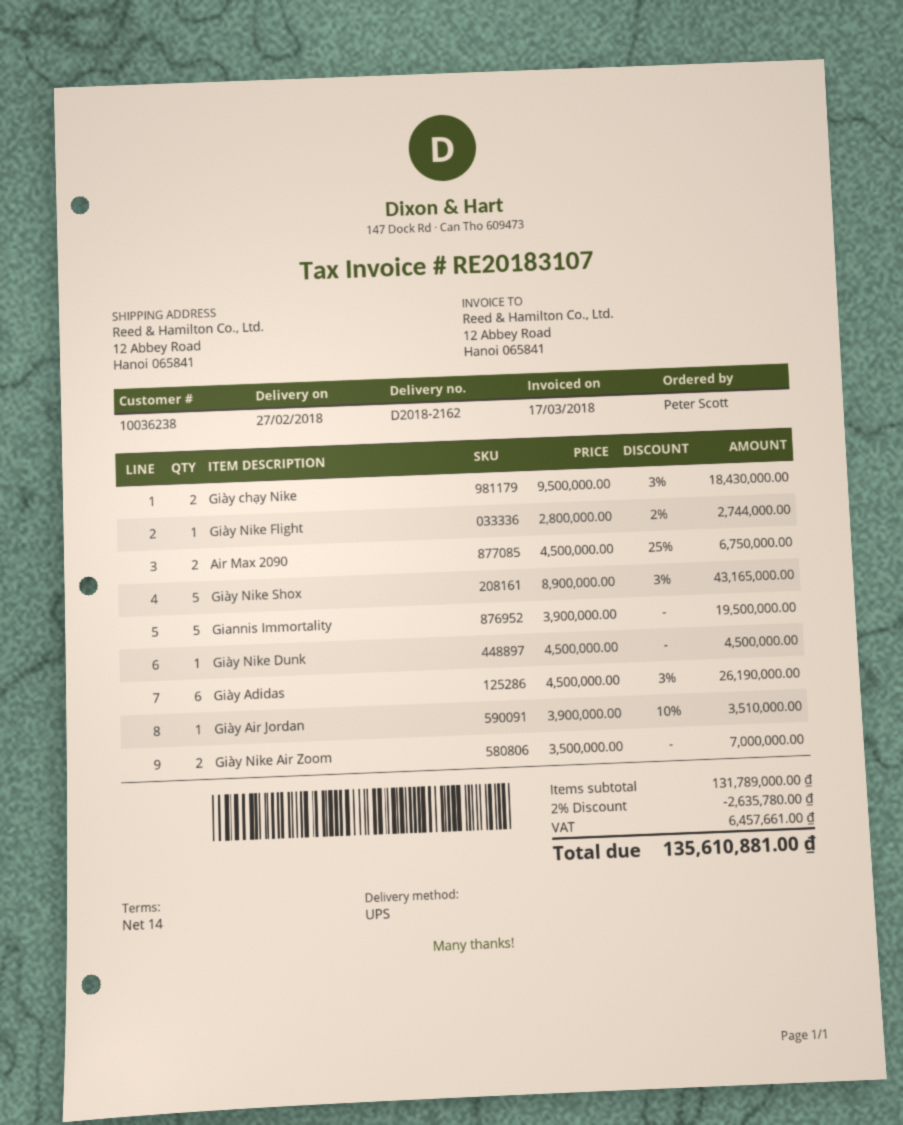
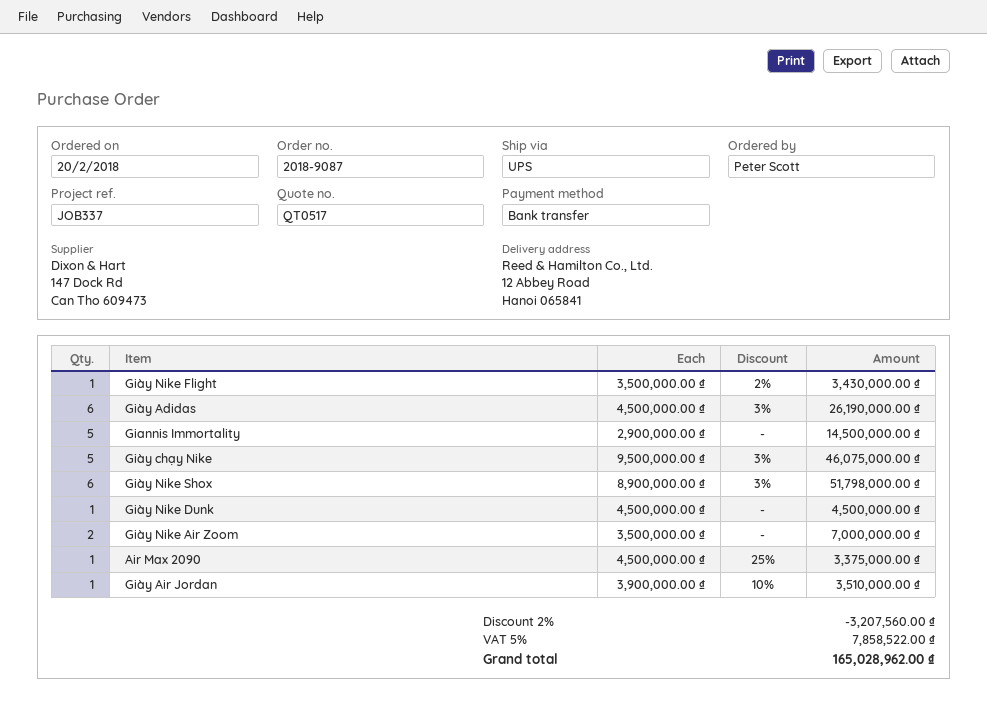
Giày chạy Nike: 2 x 9500000.00 - 3% = 18430000.00 -> 5 x 9500000.00 - 3% = 46075000.00
Giày Nike Flight: 1 x 2800000.00 - 2% = 2744000.00 -> 1 x 3500000.00 - 2% = 3430000.00
Air Max 2090: 2 x 4500000.00 - 25% = 6750000.00 -> 1 x 4500000.00 - 25% = 3375000.00
Giày Nike Shox: 5 x 8900000.00 - 3% = 43165000.00 -> 6 x 8900000.00 - 3% = 51798000.00
Giannis Immortality: 5 x 3900000.00 = 19500000.00 -> 5 x 2900000.00 = 14500000.00
discount: 2% = 2635780.00 -> 2% = 3207560.00
tax: 6457661.00 -> 7858522.00
total: 135610881.00 -> 165028962.00

